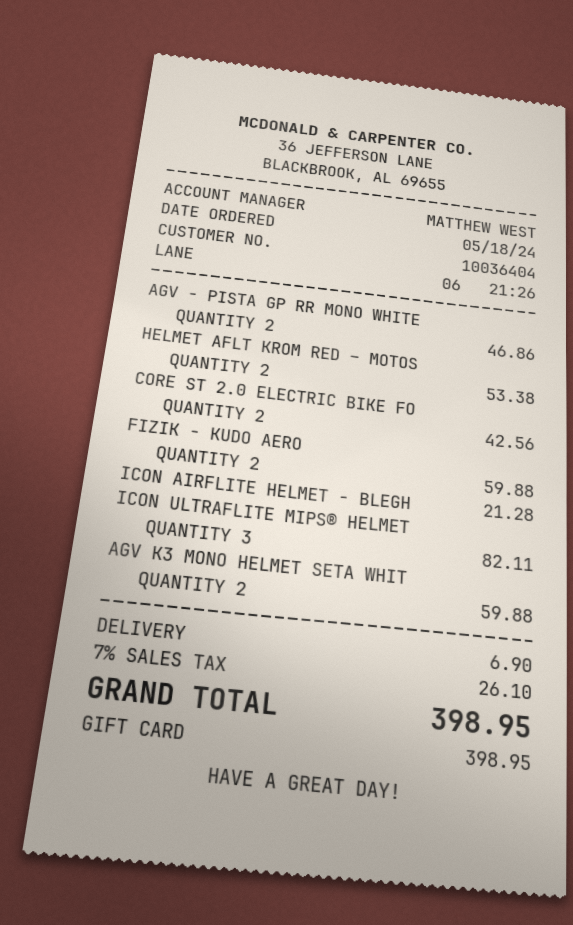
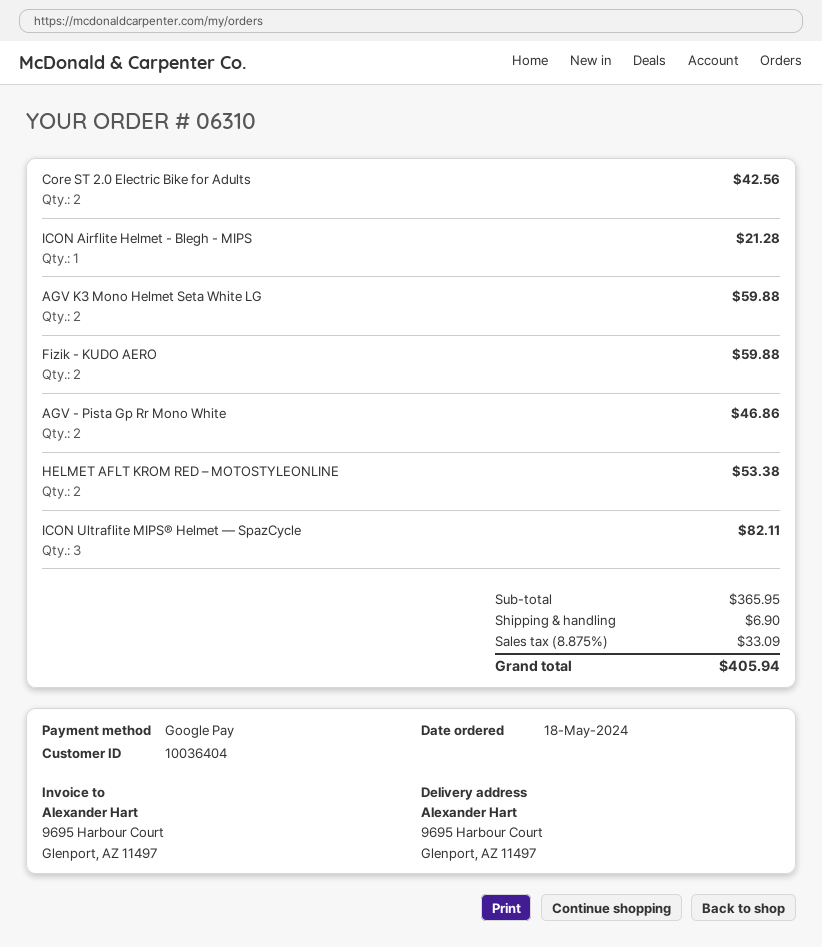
payment method: gift card -> Google Pay
tax: 7% = 26.10 -> 8.875% = 33.09
total: 398.95 -> 405.94

